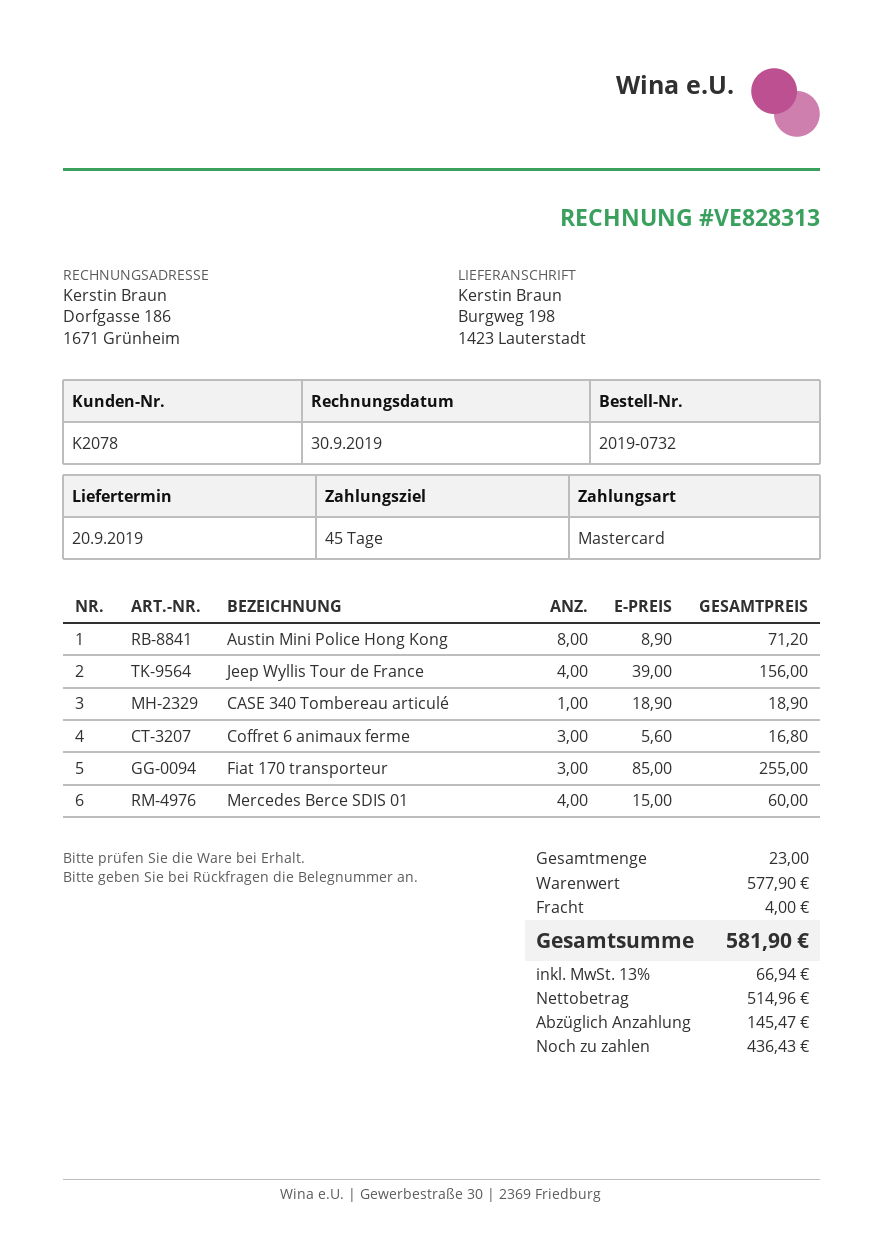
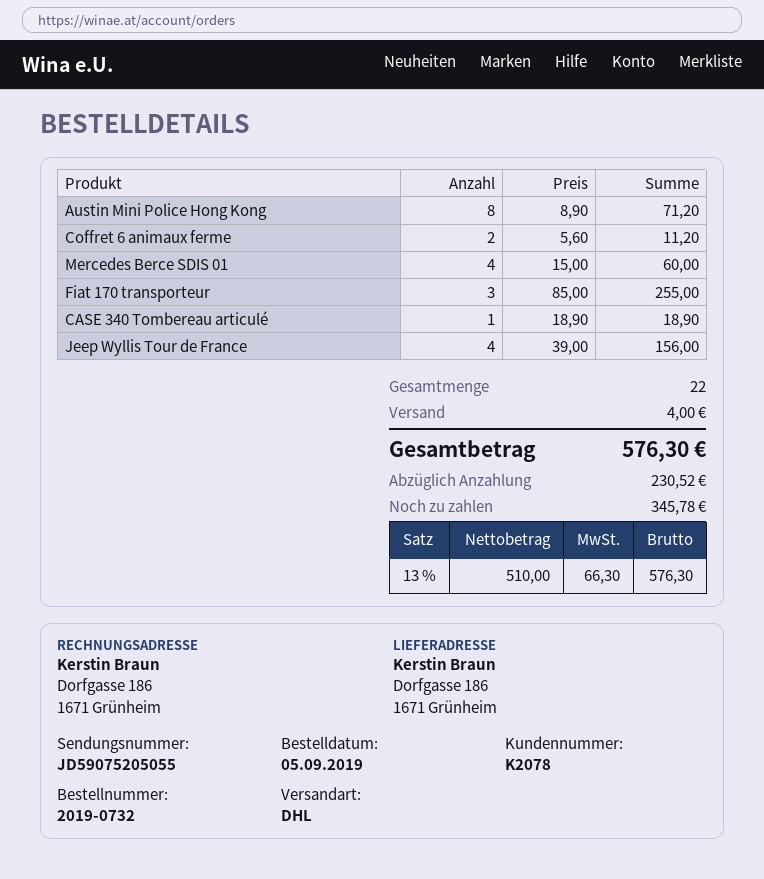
ship to: Burgweg 198, 1423 Lauterstadt -> Dorfgasse 186, 1671 Grünheim
Coffret 6 animaux ferme: 3 x 5.60 = 16.80 -> 2 x 5.60 = 11.20
total quantity: 23 -> 22
net: 514.96 -> 510.00
tax: 13% = 66.94 -> 13% = 66.30
total: 581.90 -> 576.30
deposit: 145.47 -> 230.52
balance: 436.43 -> 345.78

